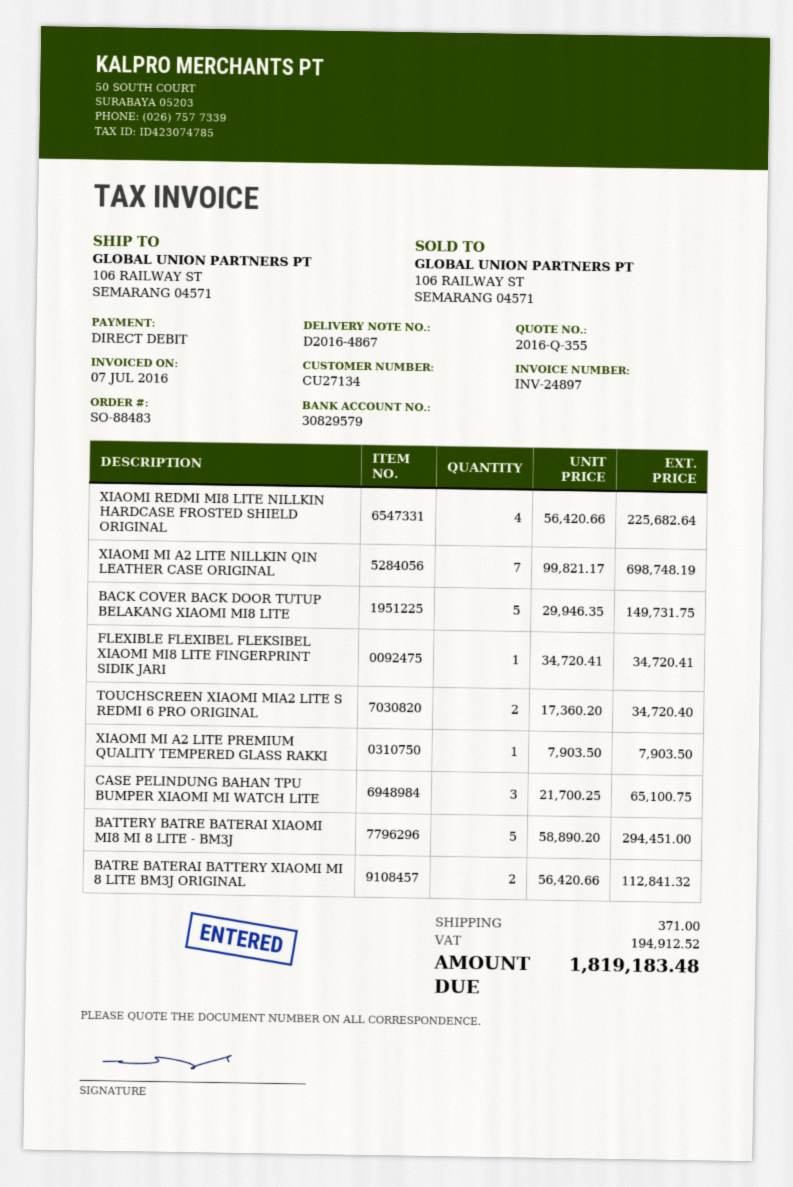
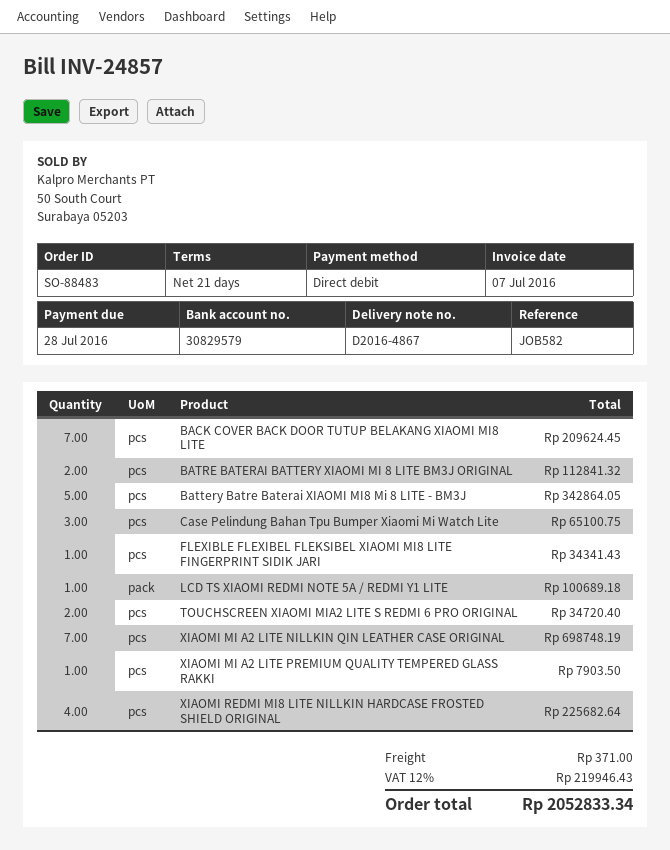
invoice number: INV-24897 -> INV-24857
BACK COVER BACK DOOR TUTUP BELAKANG XIAOMI MI8 LITE: 5 for 149731.75 -> 7 for 209624.45
FLEXIBLE FLEXIBEL FLEKSIBEL XIAOMI MI8 LITE FINGERPRINT SIDIK JARI: 1 for 34720.41 -> 1 for 34341.43
BATTERY BATRE BATERAI XIAOMI MI8 MI 8 LITE - BM3J: 5 for 294451.00 -> 5 for 342864.05
LCD TS XIAOMI REDMI NOTE 5A / REDMI Y1 LITE: none -> 1 for 100689.18
tax: 194912.52 -> 219946.43
total: 1819183.48 -> 2052833.34

